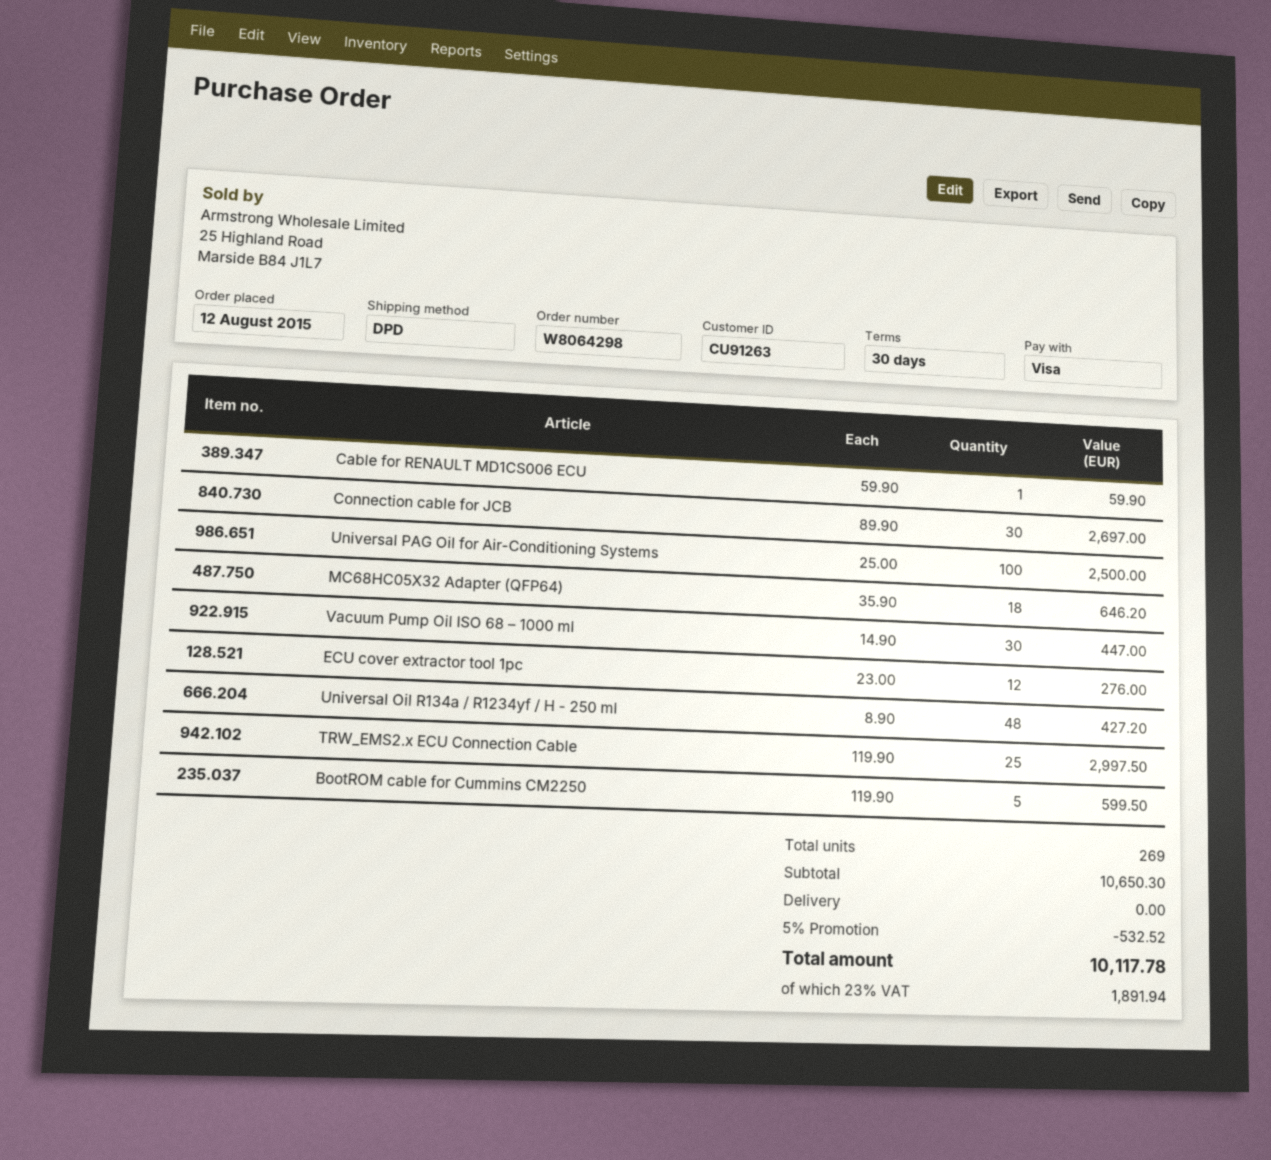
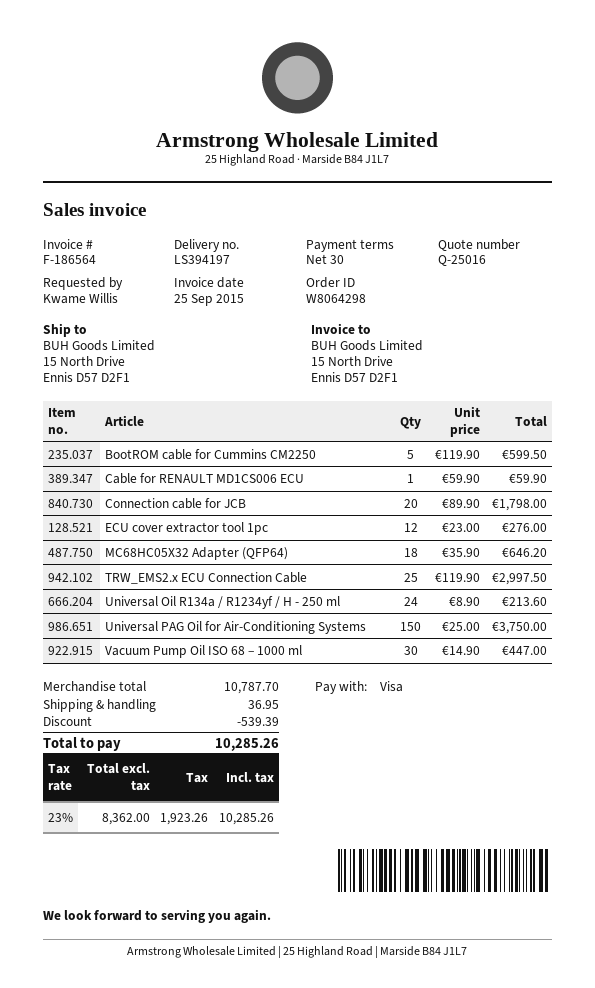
Connection cable for JCB: 30 x 89.90 = 2697.00 -> 20 x 89.90 = 1798.00
Universal PAG Oil for Air-Conditioning Systems: 100 x 25.00 = 2500.00 -> 150 x 25.00 = 3750.00
Universal Oil R134a / R1234yf / H - 250 ml: 48 x 8.90 = 427.20 -> 24 x 8.90 = 213.60
subtotal: 10650.30 -> 10787.70
discount: 532.52 -> 539.39
shipping: 0.00 -> 36.95
tax: 23% = 1891.94 -> 23% = 1923.26
total: 10117.78 -> 10285.26

